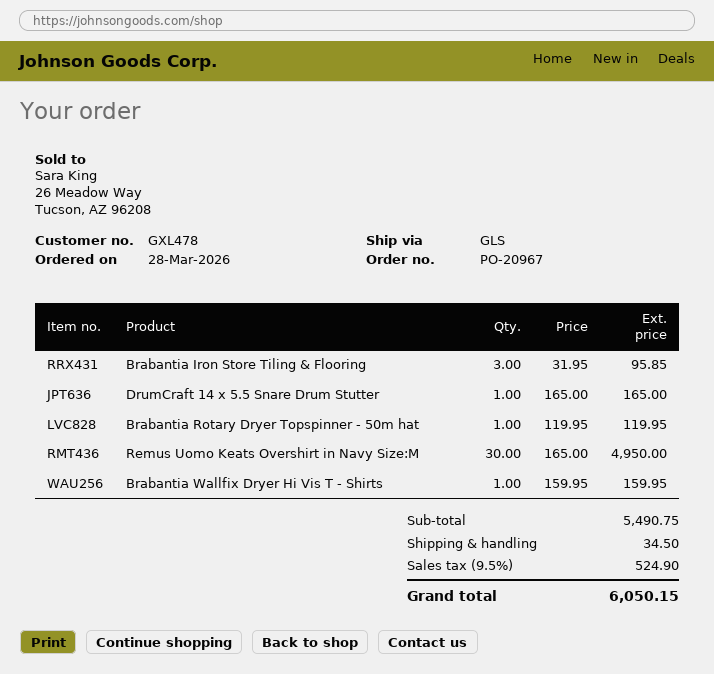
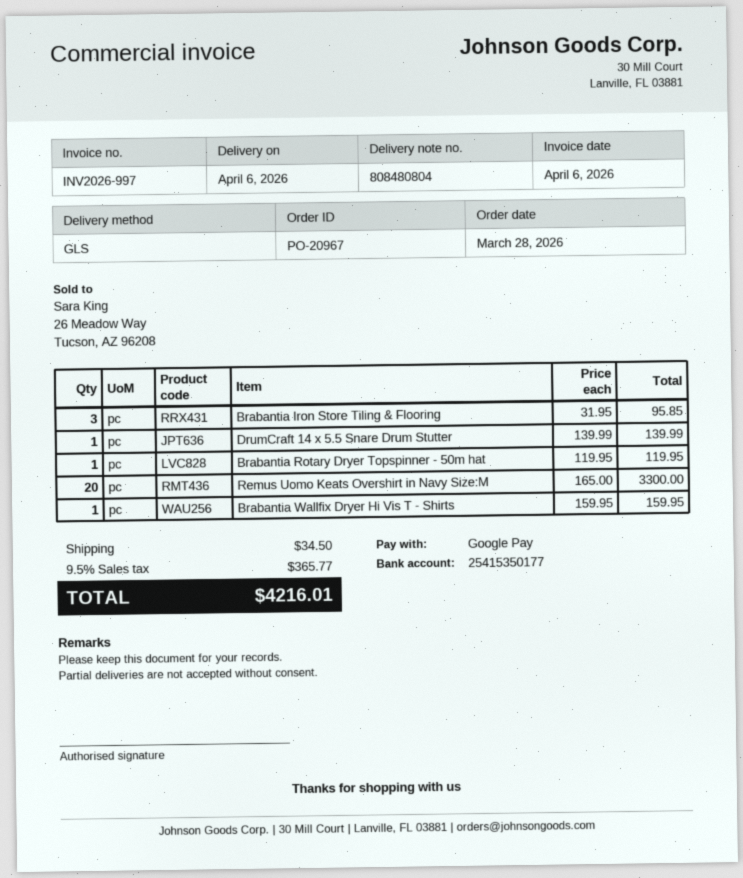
DrumCraft 14 x 5.5 Snare Drum Stutter: 1 x 165.00 = 165.00 -> 1 x 139.99 = 139.99
Remus Uomo Keats Overshirt in Navy Size:M: 30 x 165.00 = 4950.00 -> 20 x 165.00 = 3300.00
tax: 9.5% = 524.90 -> 9.5% = 365.77
total: 6050.15 -> 4216.01

